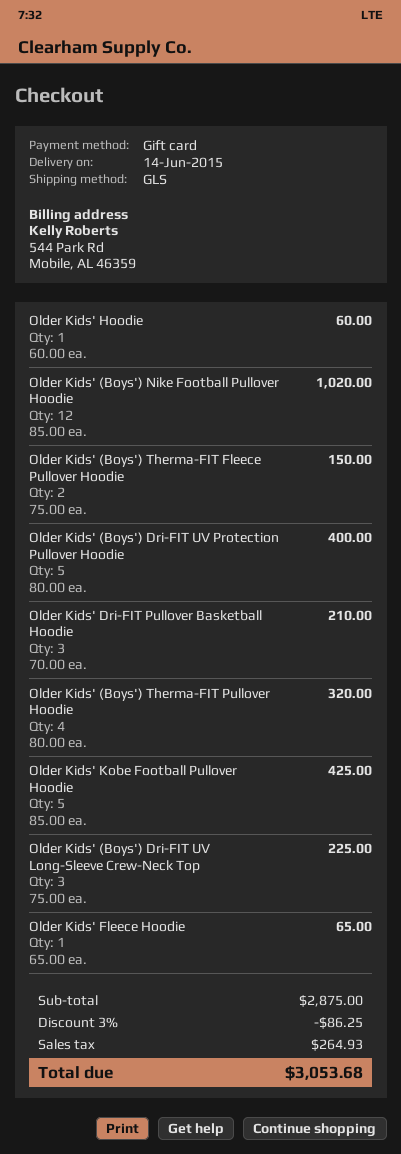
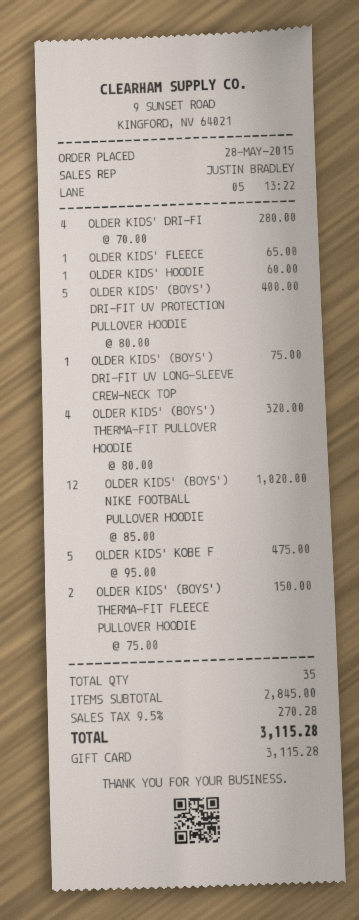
Older Kids' Dri-FIT Pullover Basketball Hoodie: 3 x 70.00 = 210.00 -> 4 x 70.00 = 280.00
Older Kids' Kobe Football Pullover Hoodie: 5 x 85.00 = 425.00 -> 5 x 95.00 = 475.00
Older Kids' (Boys') Dri-FIT UV Long-Sleeve Crew-Neck Top: 3 x 75.00 = 225.00 -> 1 x 75.00 = 75.00
subtotal: 2875.00 -> 2845.00
discount: 3% = 86.25 -> none
tax: 264.93 -> 270.28
total: 3053.68 -> 3115.28

